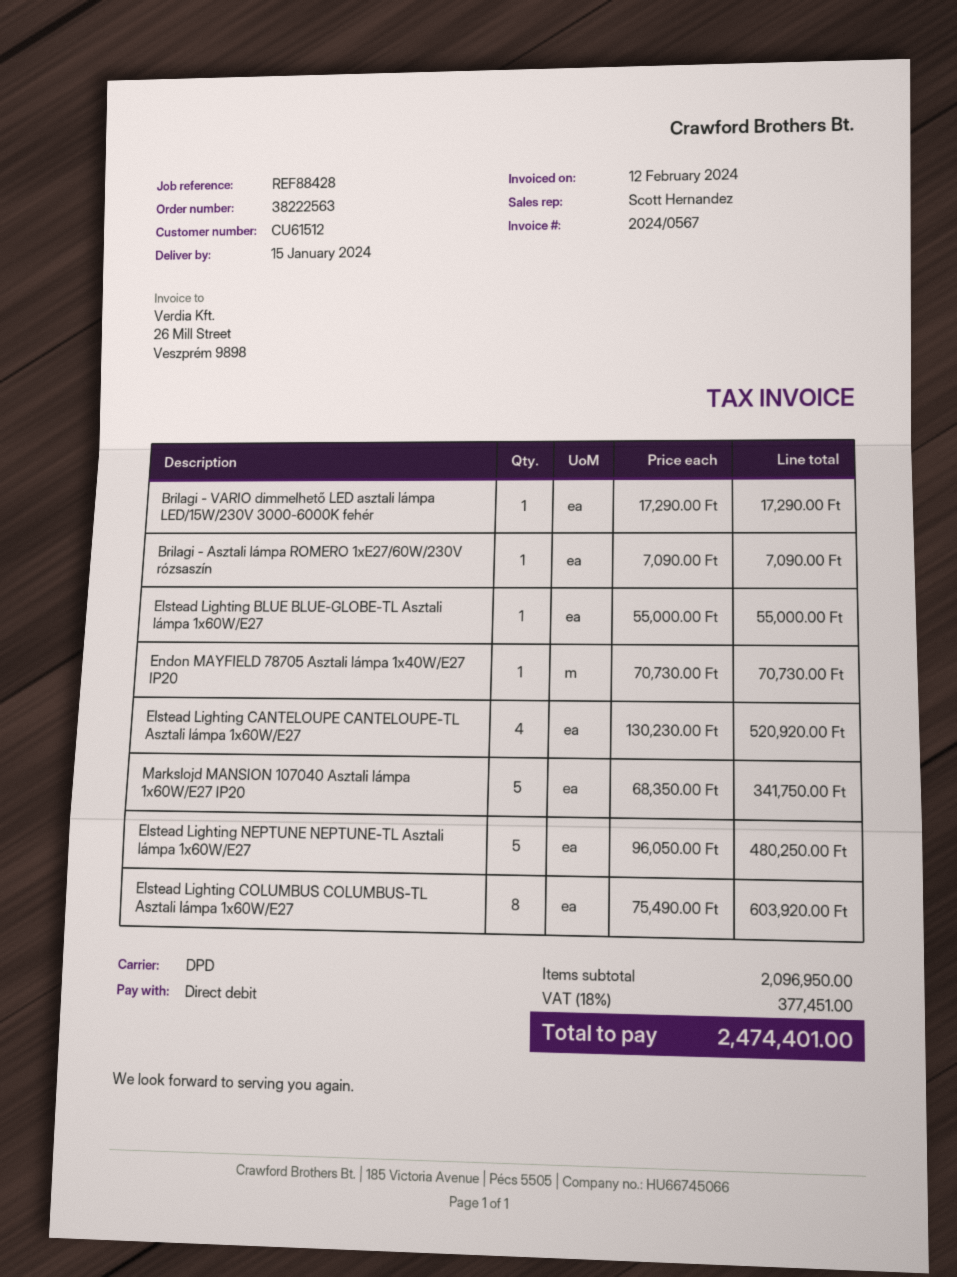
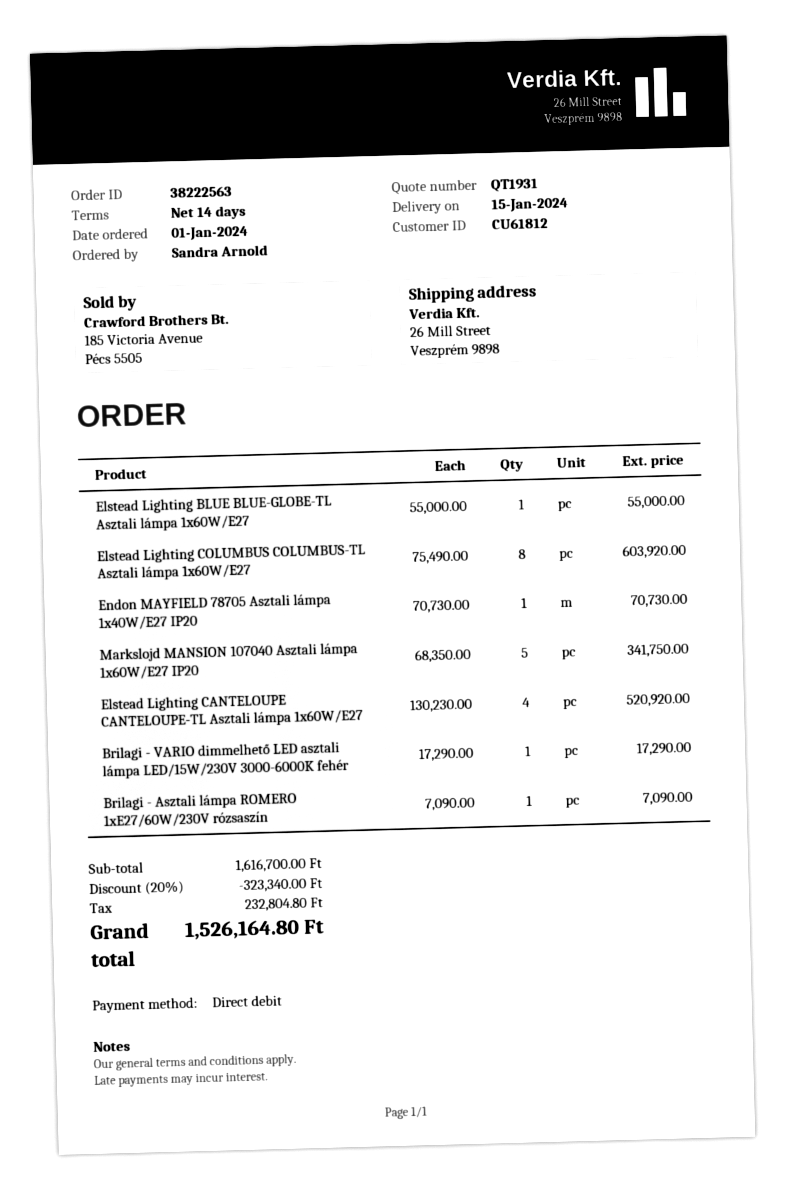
customer number: CU61512 -> CU61812
Elstead Lighting NEPTUNE NEPTUNE-TL Asztali lámpa 1x60W/E27: 5 x 96050.00 = 480250.00 -> none
subtotal: 2096950.00 -> 1616700.00
discount: none -> 20% = 323340.00
tax: 377451.00 -> 232804.80
total: 2474401.00 -> 1526164.80

